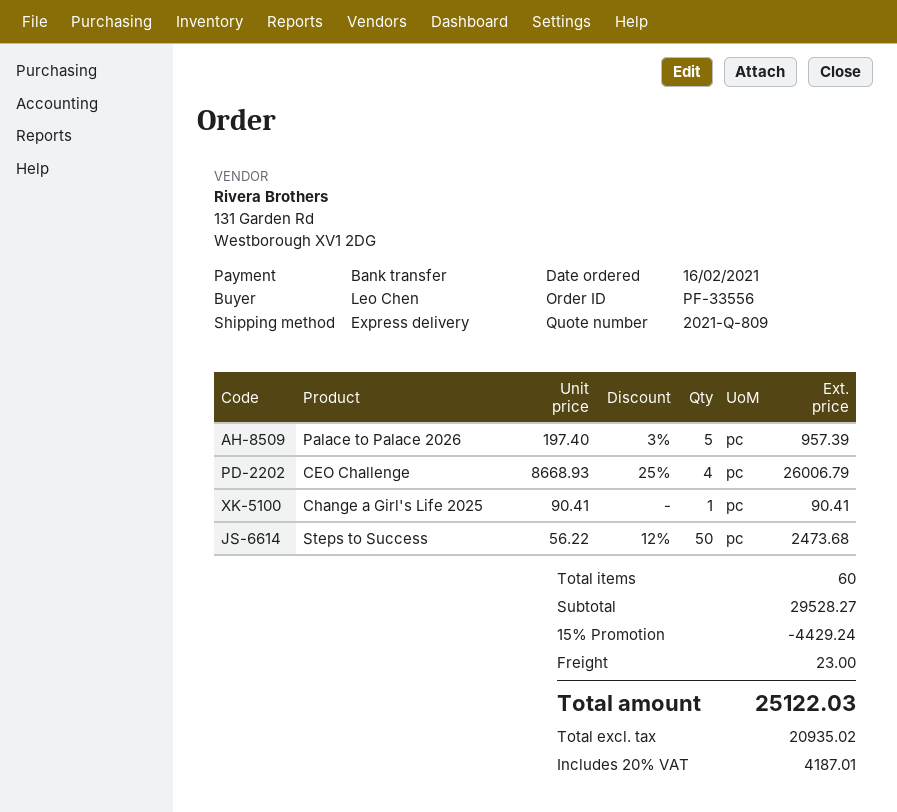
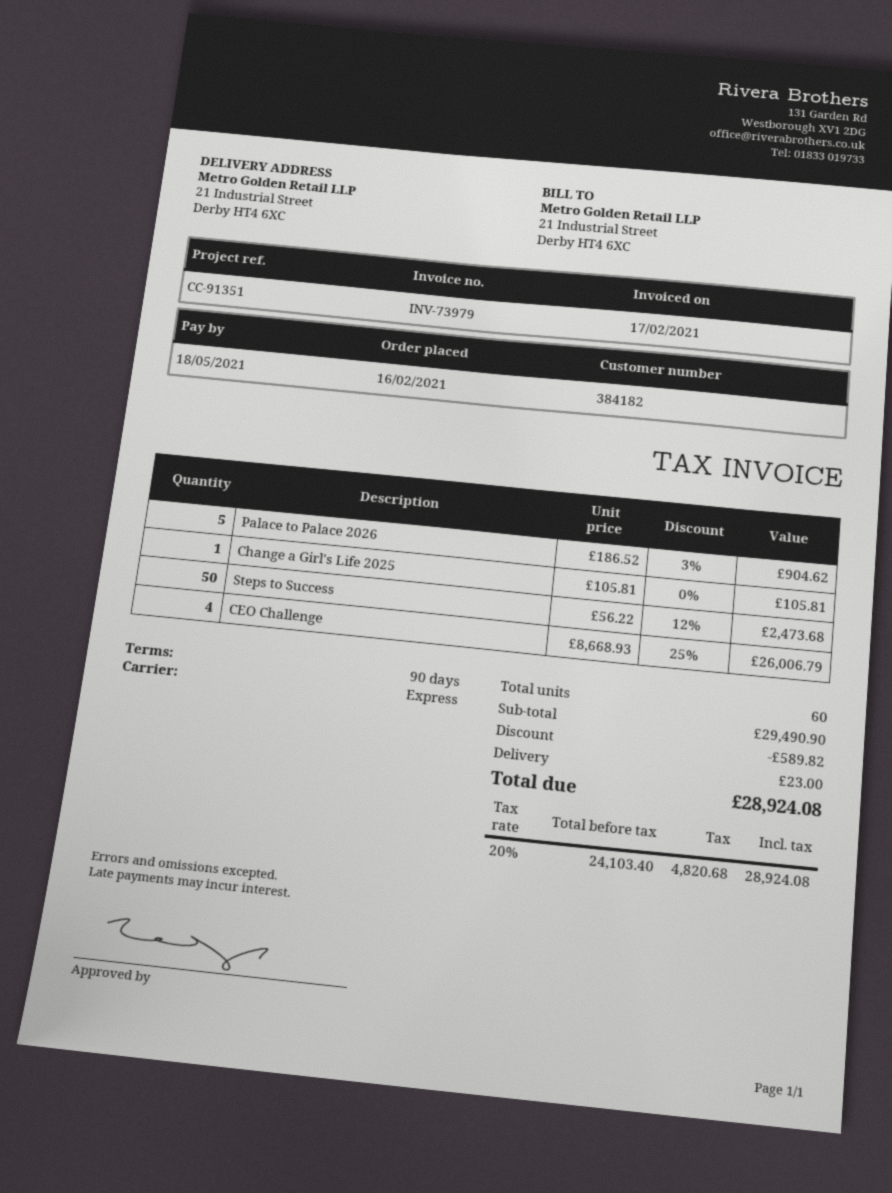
Palace to Palace 2026: 5 x 197.40 - 3% = 957.39 -> 5 x 186.52 - 3% = 904.62
Change a Girl's Life 2025: 1 x 90.41 = 90.41 -> 1 x 105.81 = 105.81
subtotal: 29528.27 -> 29490.90
discount: 4429.24 -> 589.82
net: 20935.02 -> 24103.40
tax: 20% = 4187.01 -> 20% = 4820.68
total: 25122.03 -> 28924.08

